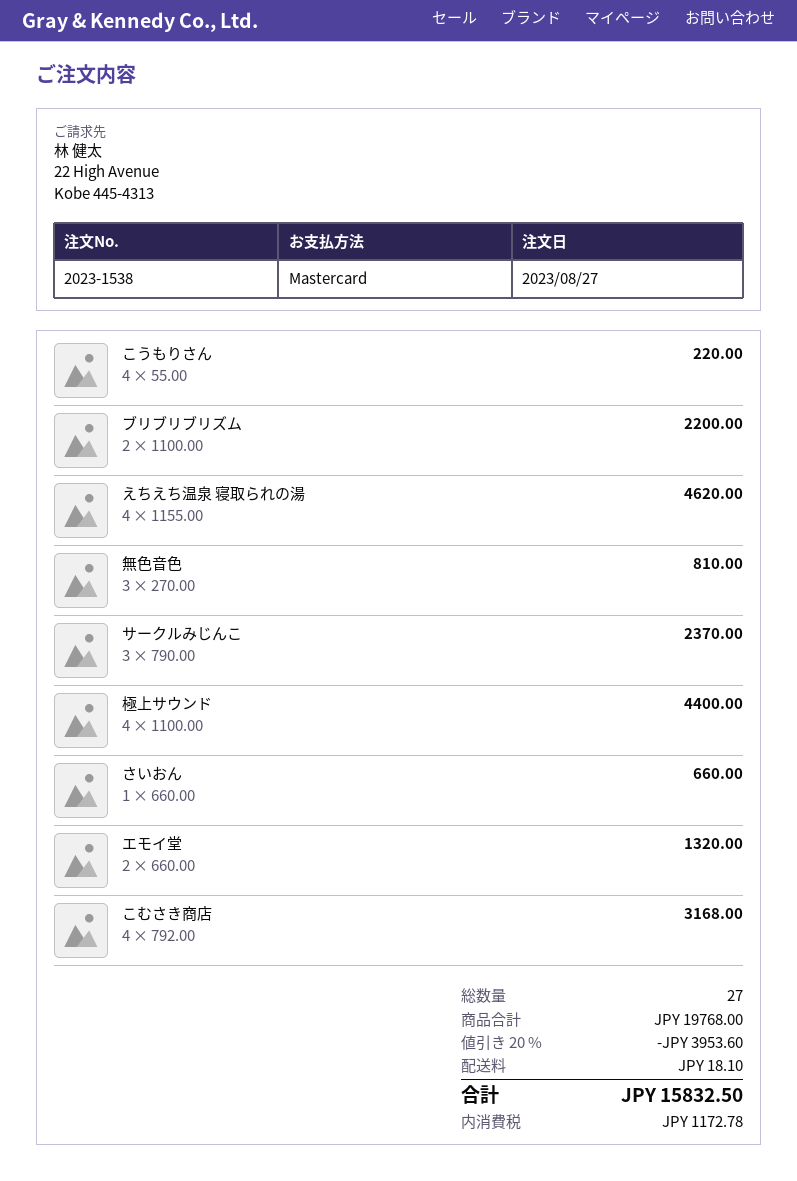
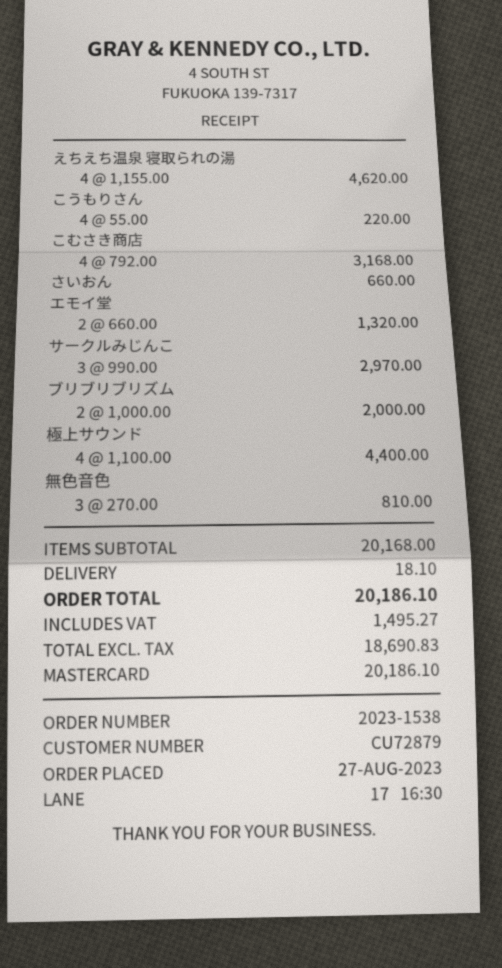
ブリブリブリズム: 2 x 1100.00 = 2200.00 -> 2 x 1000.00 = 2000.00
サークルみじんこ: 3 x 790.00 = 2370.00 -> 3 x 990.00 = 2970.00
subtotal: 19768.00 -> 20168.00
discount: 20% = 3953.60 -> none
tax: 1172.78 -> 1495.27
total: 15832.50 -> 20186.10

